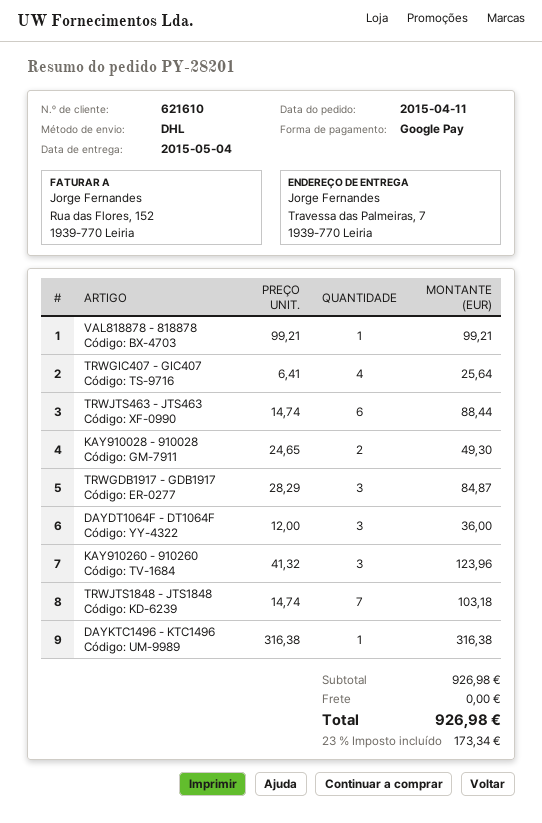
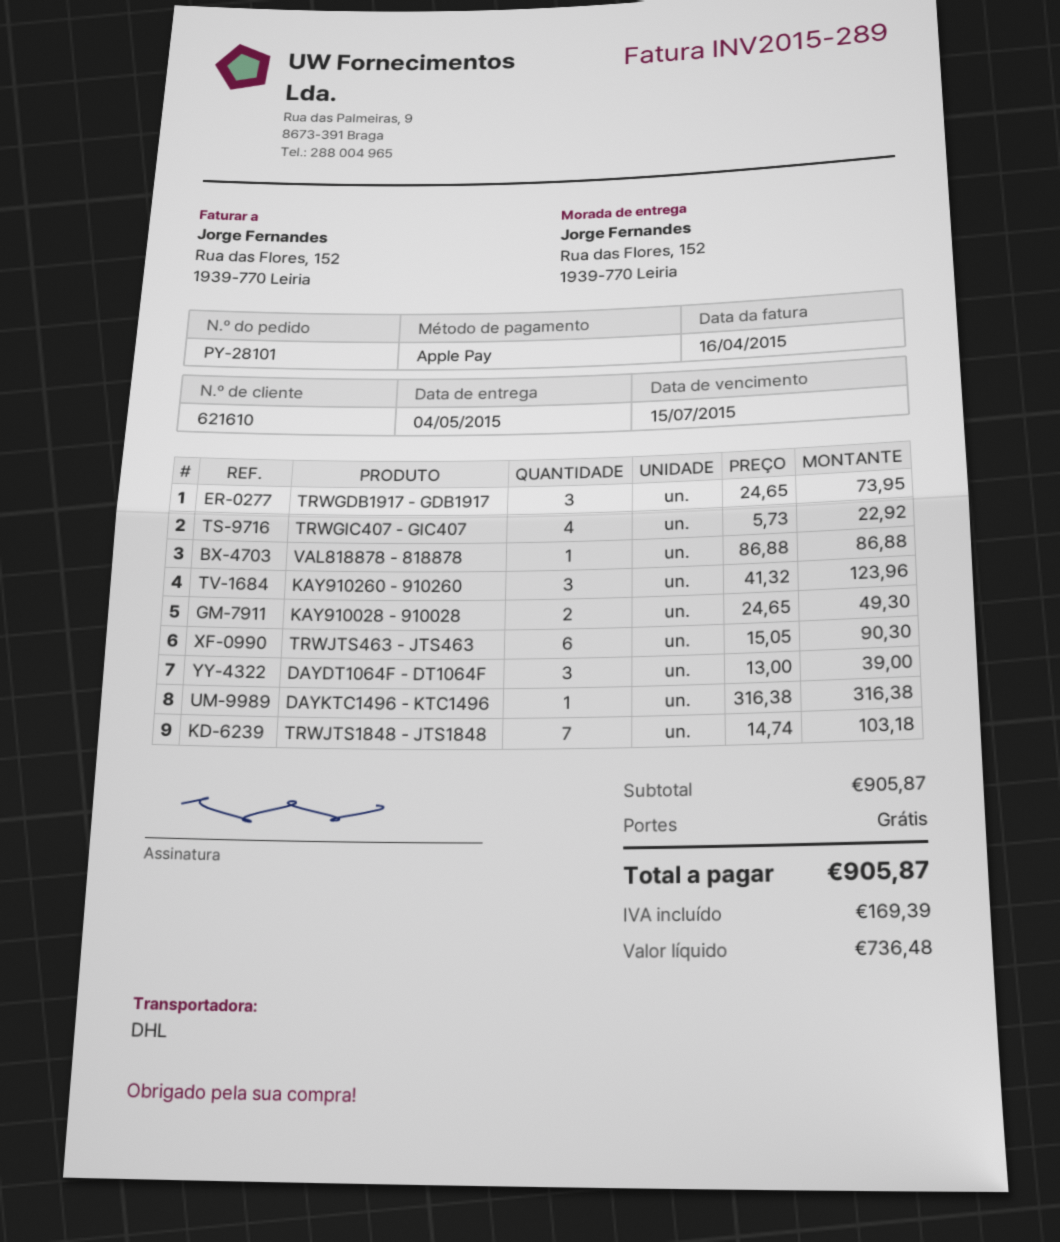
order number: PY-28201 -> PY-28101
payment method: Google Pay -> Apple Pay
ship to: Travessa das Palmeiras, 7, 1939-770 Leiria -> Rua das Flores, 152, 1939-770 Leiria
VAL818878 - 818878: 1 x 99.21 = 99.21 -> 1 x 86.88 = 86.88
TRWGIC407 - GIC407: 4 x 6.41 = 25.64 -> 4 x 5.73 = 22.92
TRWJTS463 - JTS463: 6 x 14.74 = 88.44 -> 6 x 15.05 = 90.30
TRWGDB1917 - GDB1917: 3 x 28.29 = 84.87 -> 3 x 24.65 = 73.95
DAYDT1064F - DT1064F: 3 x 12.00 = 36.00 -> 3 x 13.00 = 39.00
subtotal: 926.98 -> 905.87
tax: 173.34 -> 169.39
total: 926.98 -> 905.87

